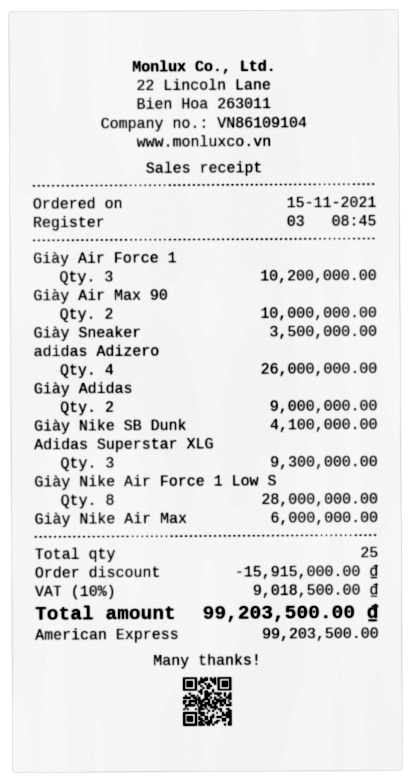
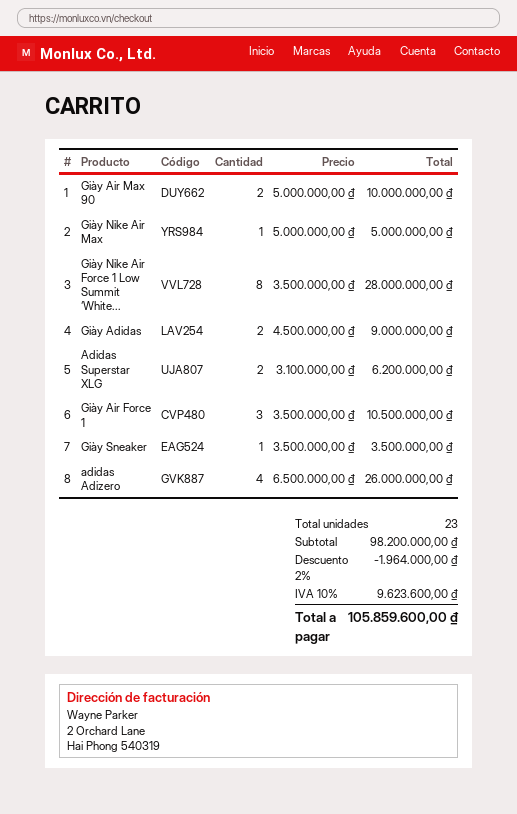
Giày Air Force 1: 3 for 10200000.00 -> 3 for 10500000.00
Giày Nike SB Dunk: 1 for 4100000.00 -> none
Adidas Superstar XLG: 3 for 9300000.00 -> 2 for 6200000.00
Giày Nike Air Max: 1 for 6000000.00 -> 1 for 5000000.00
total quantity: 25 -> 23
discount: 15915000.00 -> 1964000.00
tax: 10% = 9018500.00 -> 10% = 9623600.00
total: 99203500.00 -> 105859600.00

